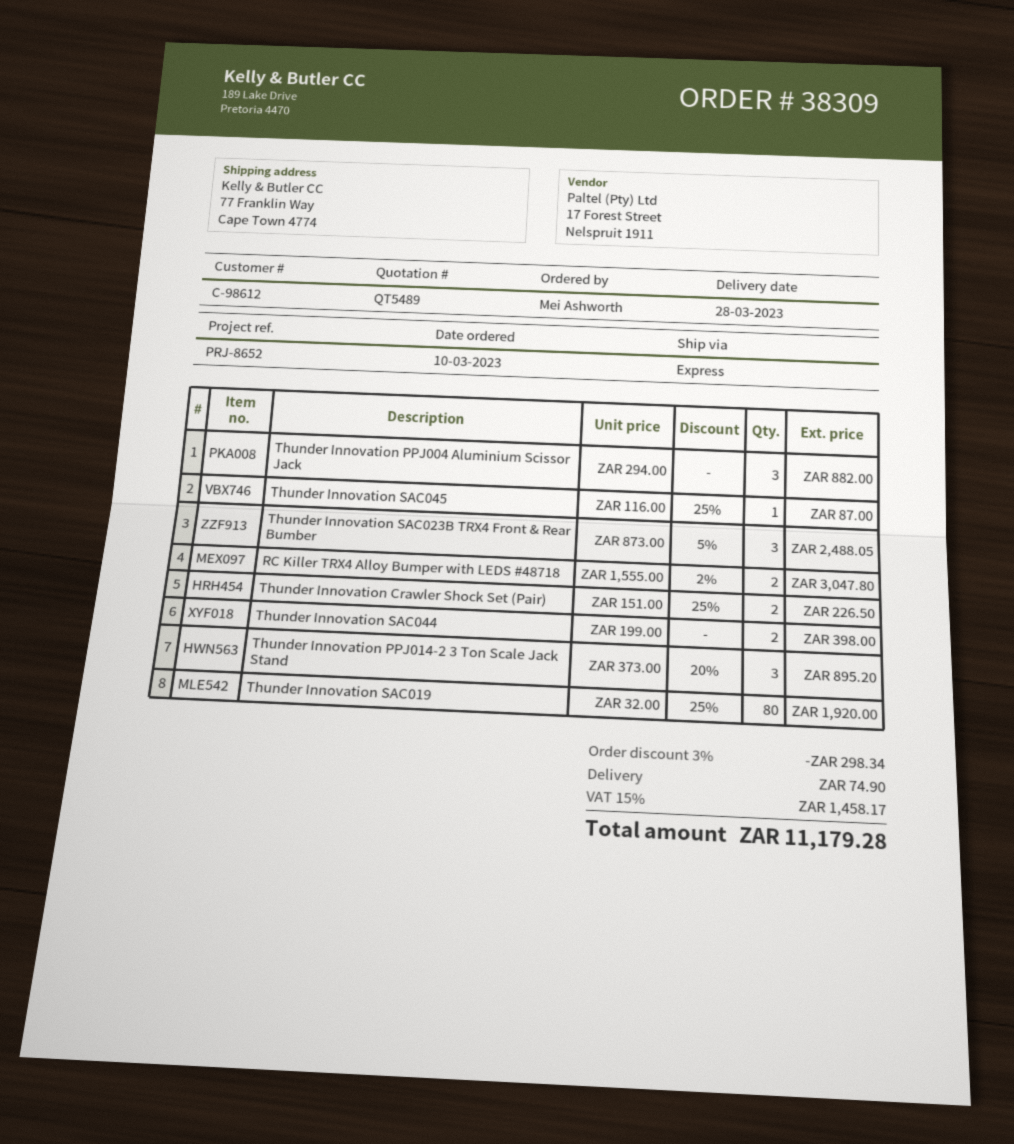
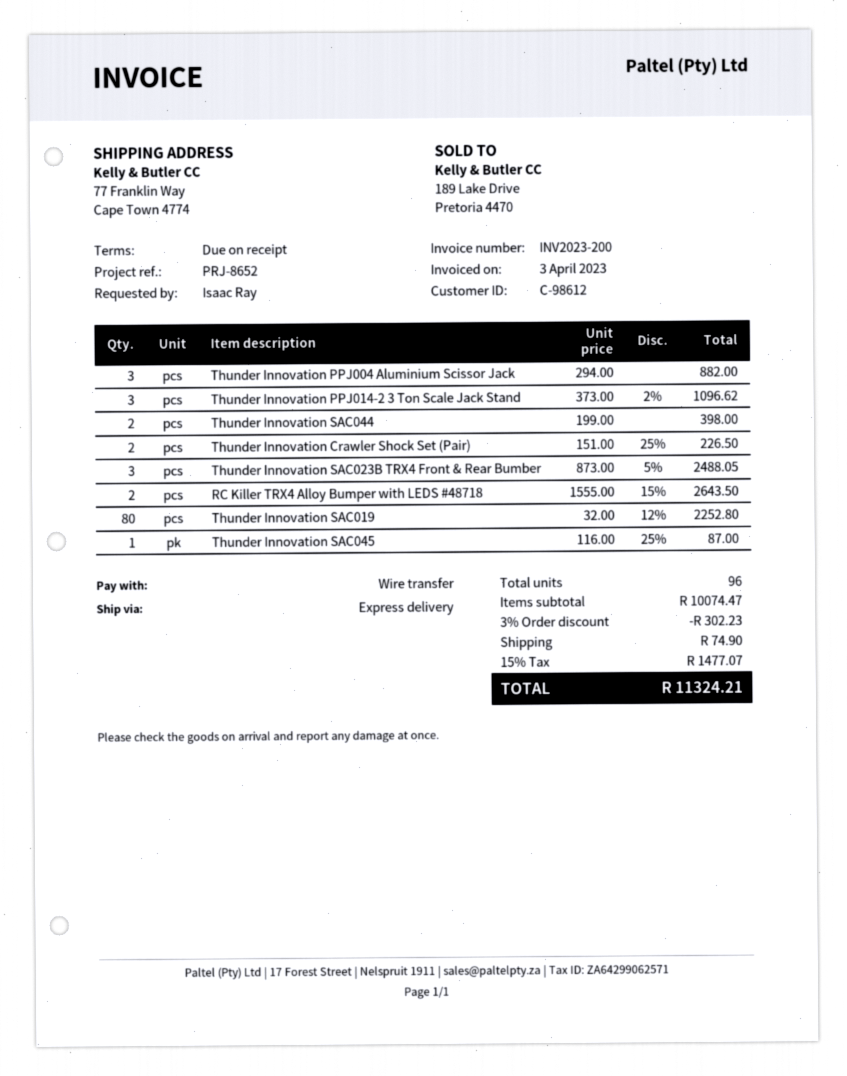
ordered by: Mei Ashworth -> Isaac Ray
RC Killer TRX4 Alloy Bumper with LEDS #48718: 2 x 1555.00 - 2% = 3047.80 -> 2 x 1555.00 - 15% = 2643.50
Thunder Innovation PPJ014-2 3 Ton Scale Jack Stand: 3 x 373.00 - 20% = 895.20 -> 3 x 373.00 - 2% = 1096.62
Thunder Innovation SAC019: 80 x 32.00 - 25% = 1920.00 -> 80 x 32.00 - 12% = 2252.80
discount: 3% = 298.34 -> 3% = 302.23
tax: 15% = 1458.17 -> 15% = 1477.07
total: 11179.28 -> 11324.21

